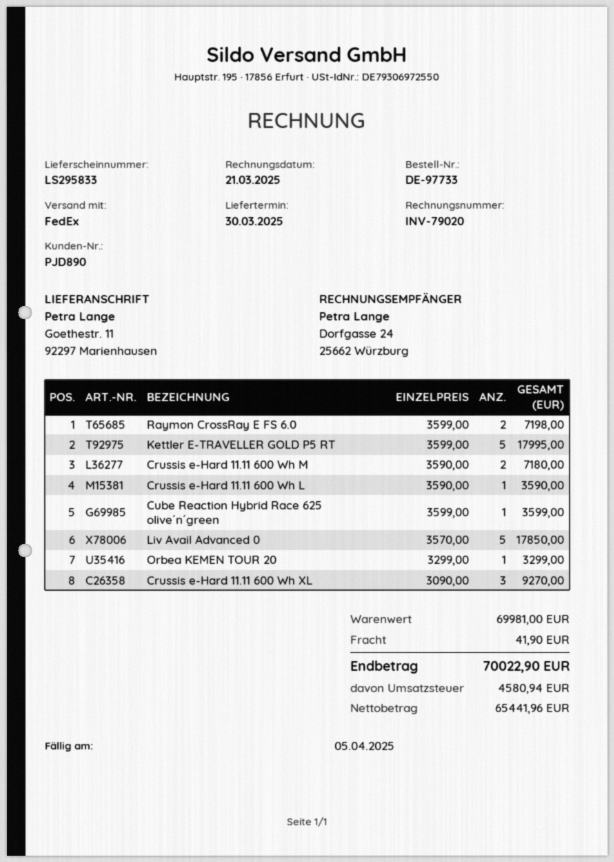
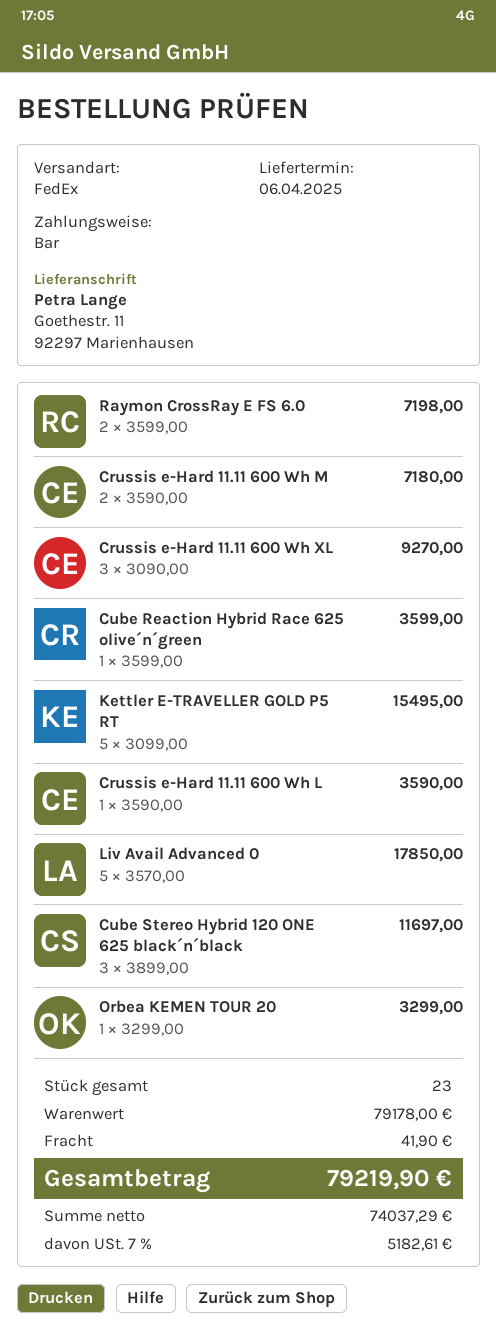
delivery date: 2025-03-30 -> 2025-04-06
Kettler E-TRAVELLER GOLD P5 RT: 5 x 3599.00 = 17995.00 -> 5 x 3099.00 = 15495.00
Cube Stereo Hybrid 120 ONE 625 black´n´black: none -> 3 x 3899.00 = 11697.00
subtotal: 69981.00 -> 79178.00
net: 65441.96 -> 74037.29
tax: 4580.94 -> 5182.61
total: 70022.90 -> 79219.90

